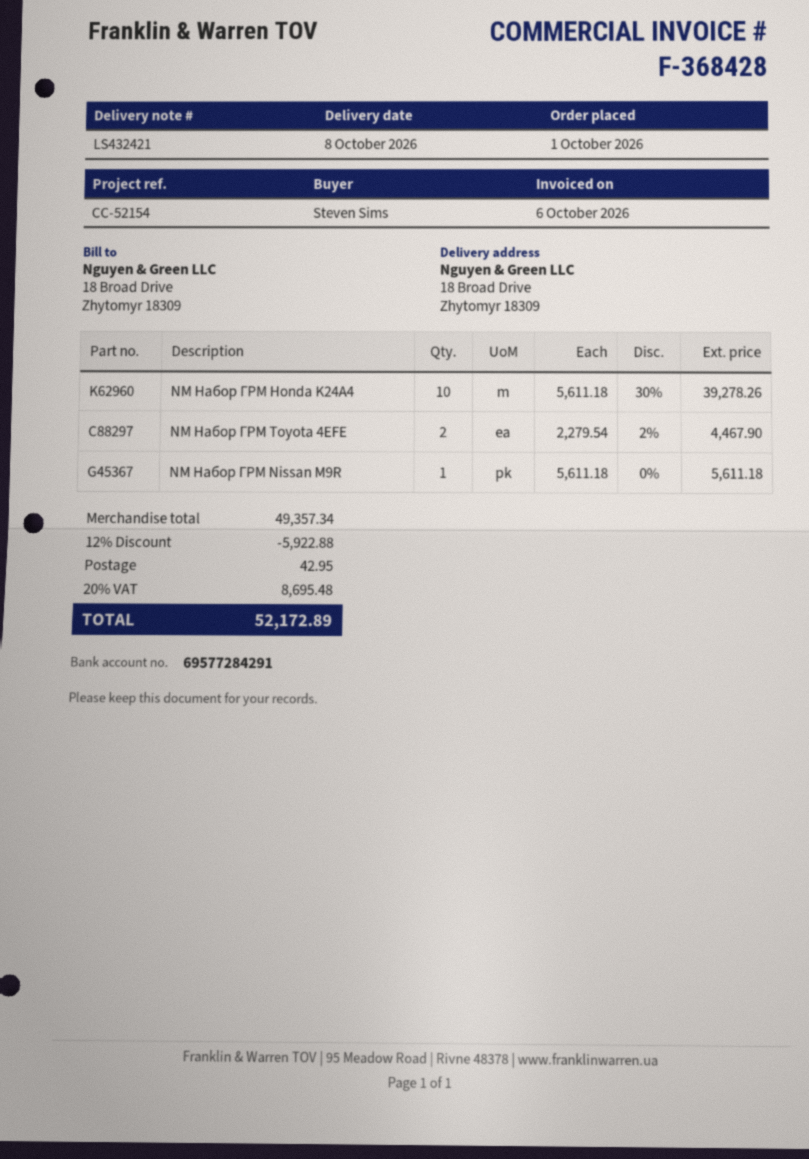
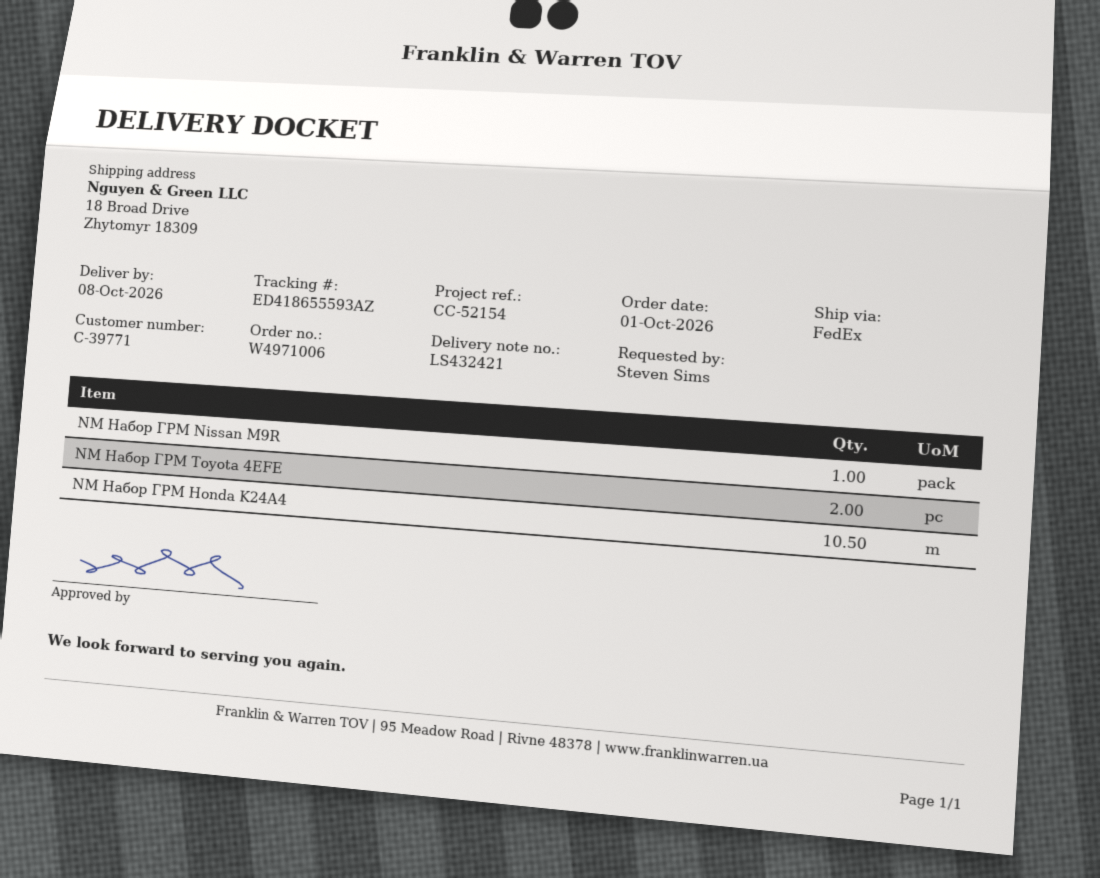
NM Набор ГРМ Honda K24A4: 10 -> 10.5

